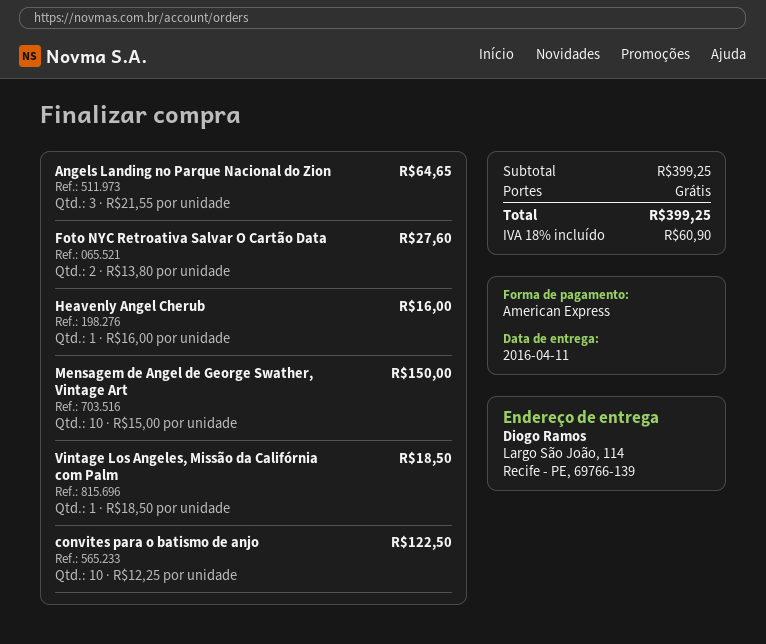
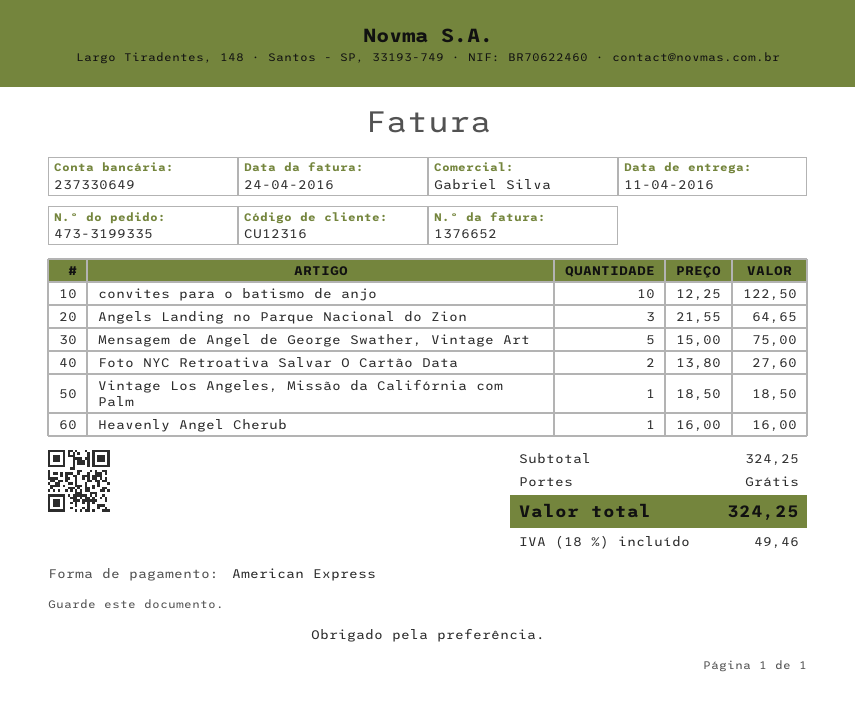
Mensagem de Angel de George Swather, Vintage Art: 10 x 15.00 = 150.00 -> 5 x 15.00 = 75.00
subtotal: 399.25 -> 324.25
tax: 18% = 60.90 -> 18% = 49.46
total: 399.25 -> 324.25

